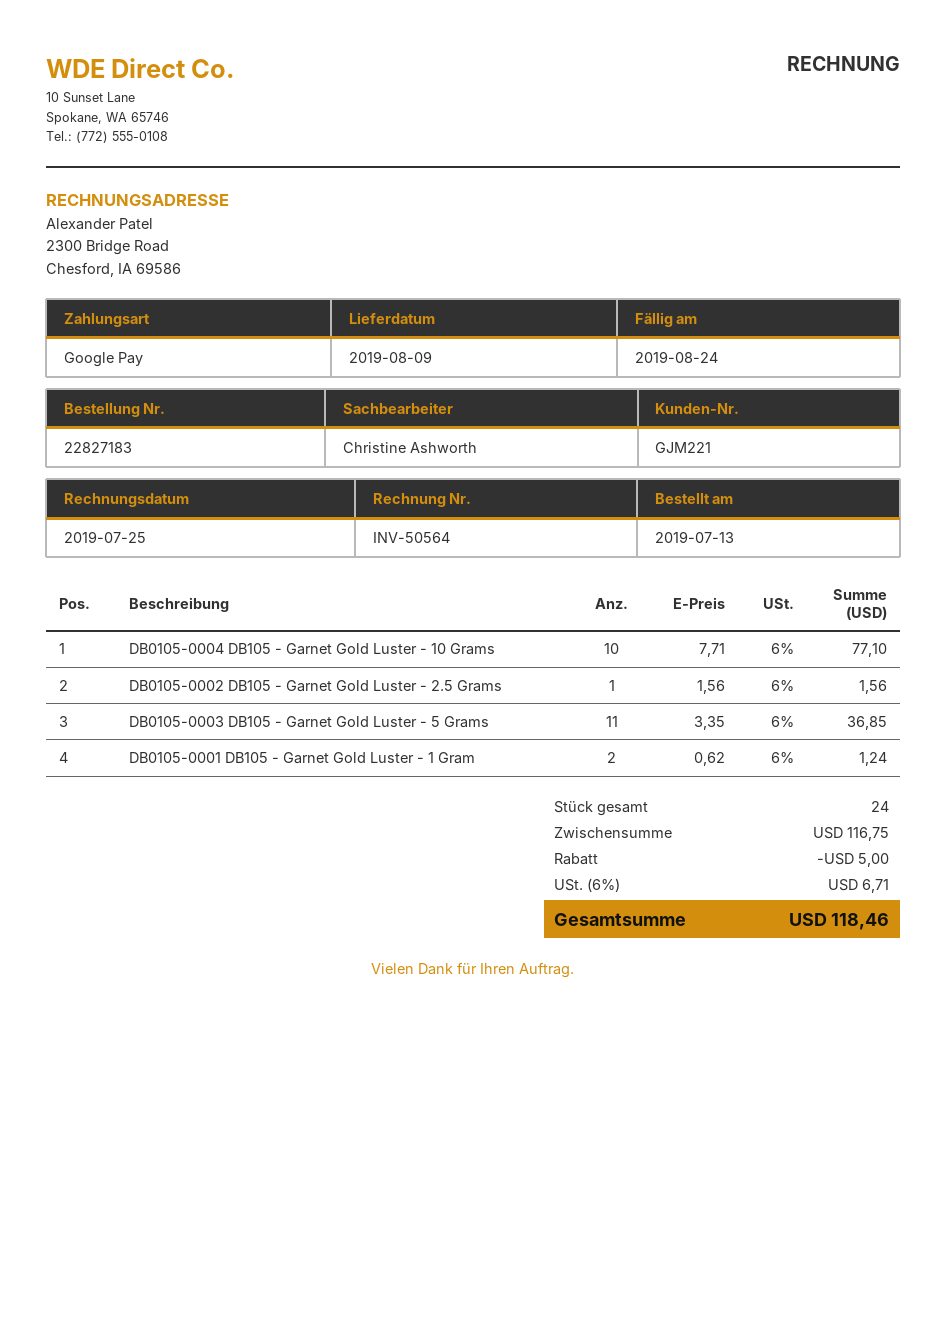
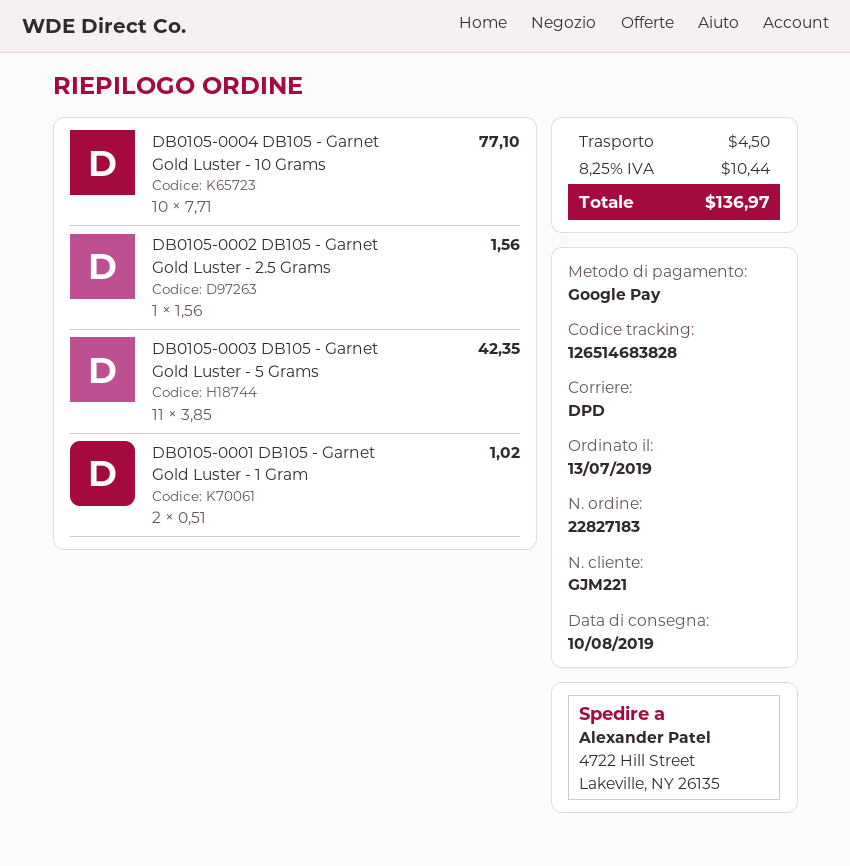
delivery date: 2019-08-09 -> 2019-08-10
DB0105-0003 DB105 - Garnet Gold Luster - 5 Grams: 11 x 3.35 = 36.85 -> 11 x 3.85 = 42.35
DB0105-0001 DB105 - Garnet Gold Luster - 1 Gram: 2 x 0.62 = 1.24 -> 2 x 0.51 = 1.02
discount: 5.00 -> none
shipping: none -> 4.50
tax: 6% = 6.71 -> 8.25% = 10.44
total: 118.46 -> 136.97

